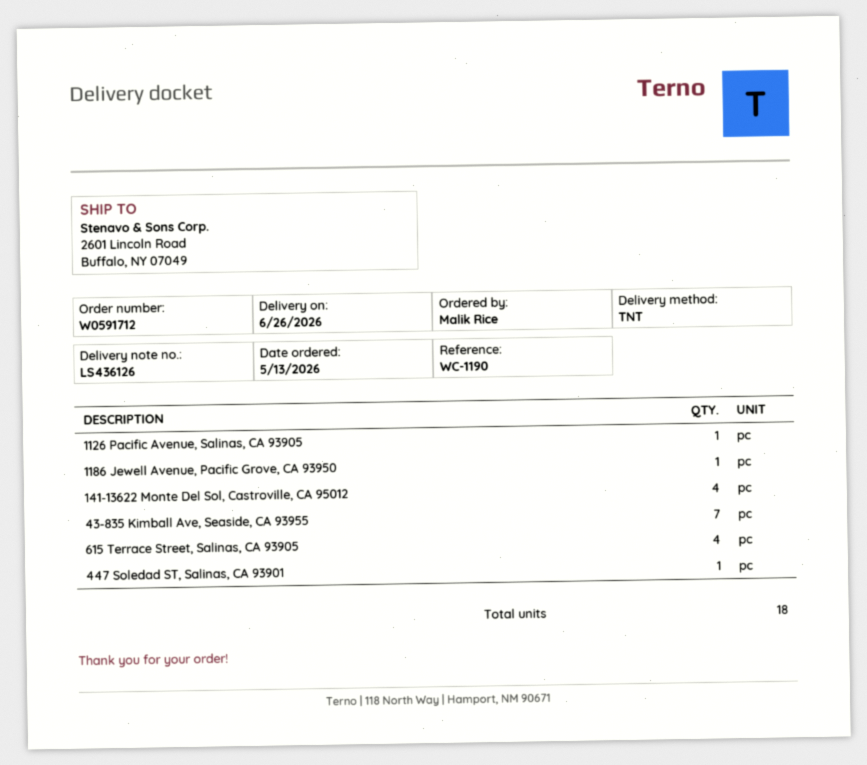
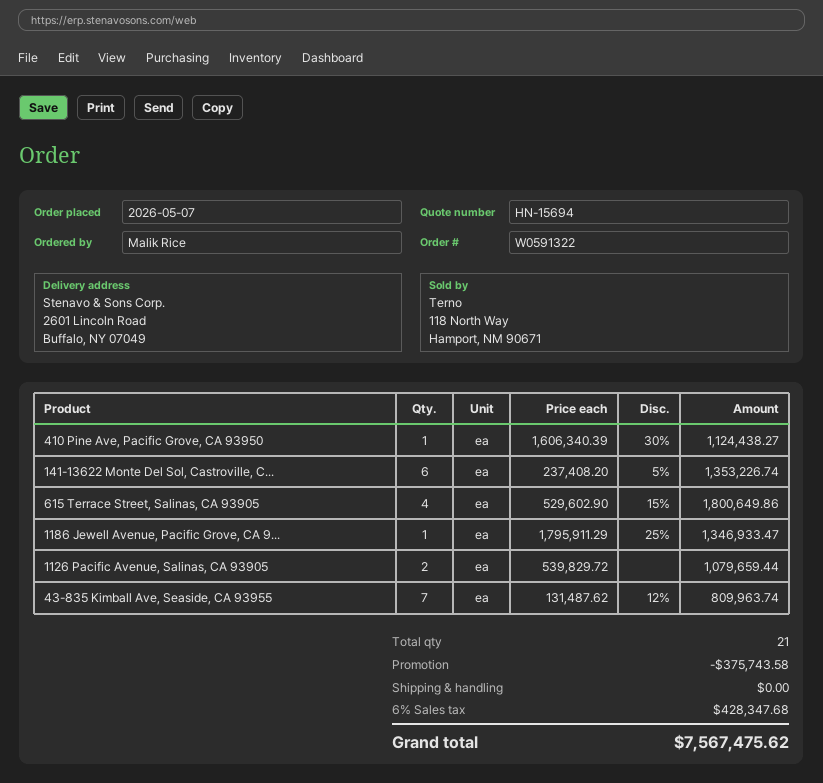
order number: W0591712 -> W0591322
order date: 2026-05-13 -> 2026-05-07
1126 Pacific Avenue, Salinas, CA 93905: 1 -> 2
141-13622 Monte Del Sol, Castroville, CA 95012: 4 -> 6
447 Soledad ST, Salinas, CA 93901: 1 -> none
410 Pine Ave, Pacific Grove, CA 93950: none -> 1
total quantity: 18 -> 21

